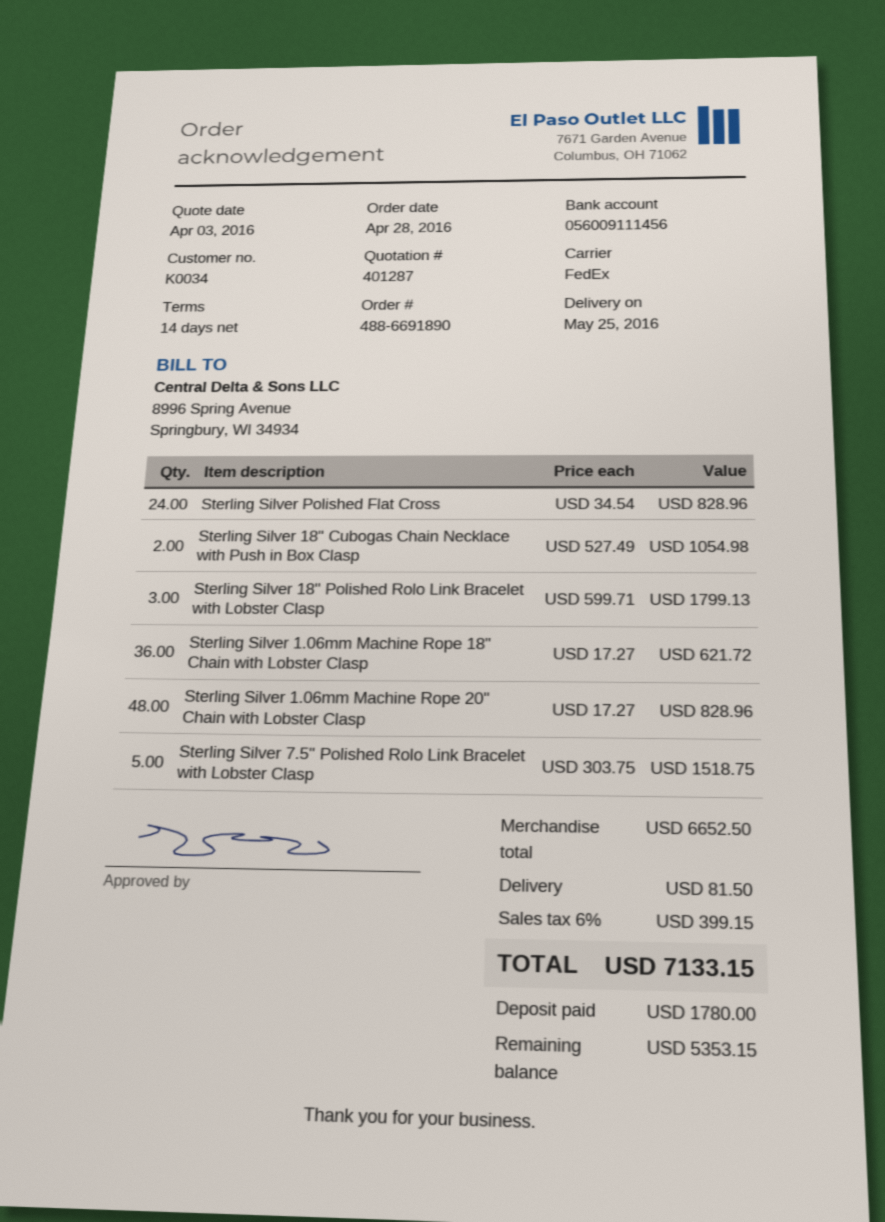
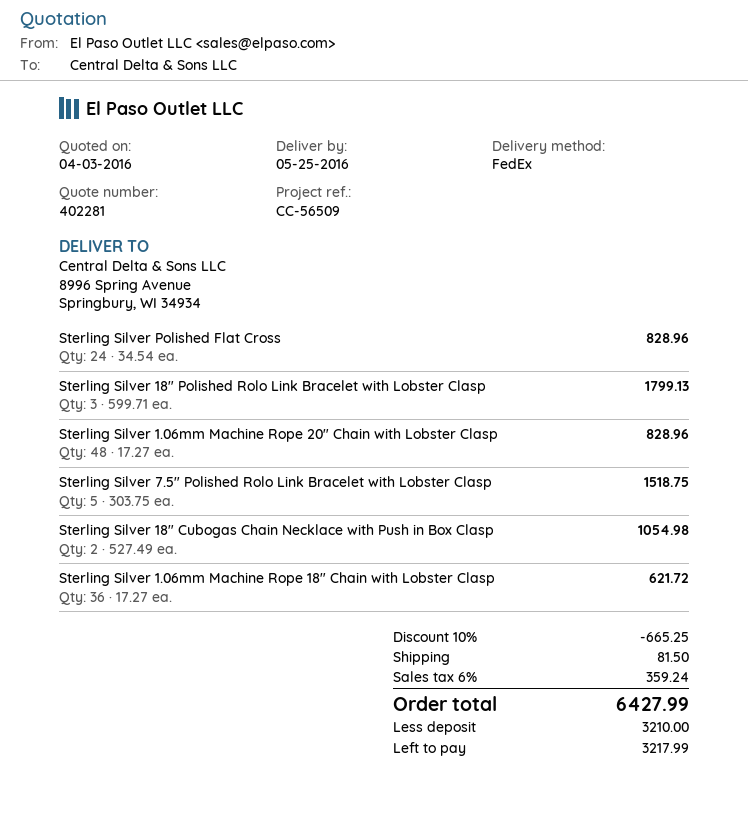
quote number: 401287 -> 402281
discount: none -> 10% = 665.25
tax: 6% = 399.15 -> 6% = 359.24
total: 7133.15 -> 6427.99
deposit: 1780.00 -> 3210.00
balance: 5353.15 -> 3217.99

